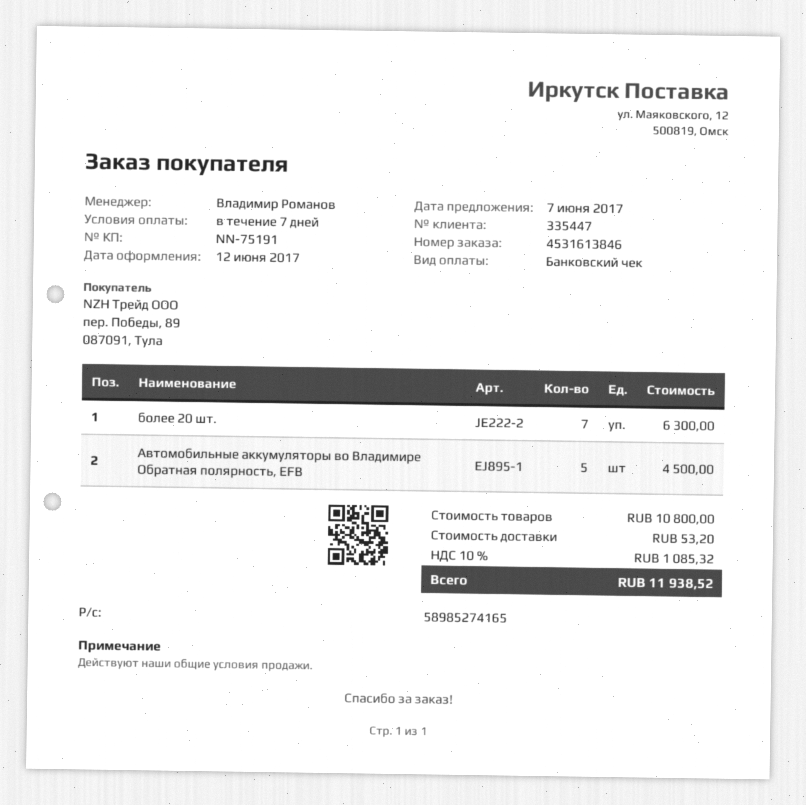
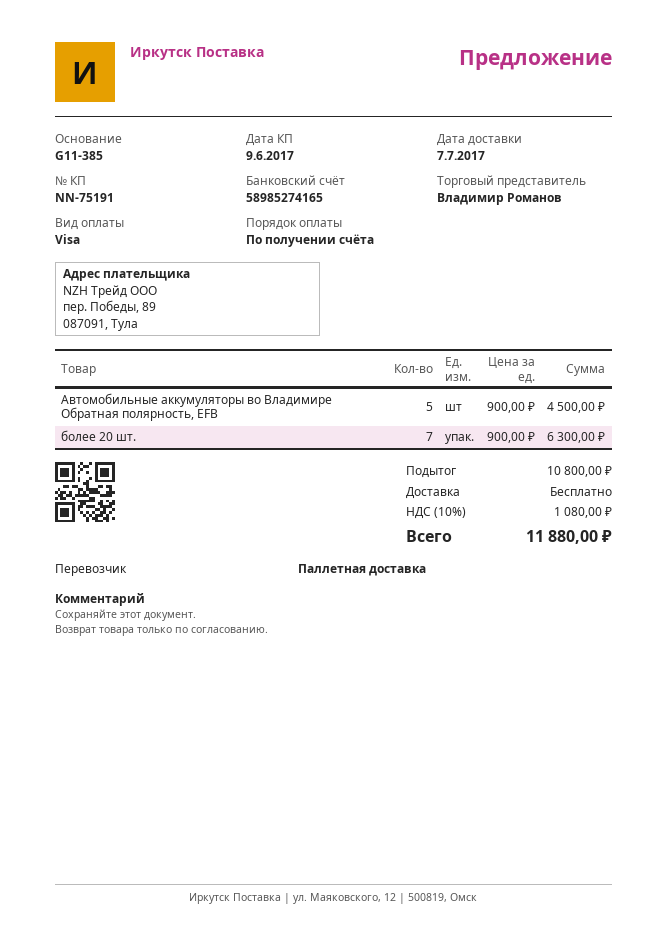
quote date: 2017-06-07 -> 2017-06-09
payment terms: 7 days -> on receipt
payment method: cheque -> Visa
shipping: 53.20 -> 0.00
tax: 10% = 1085.32 -> 10% = 1080.00
total: 11938.52 -> 11880.00

